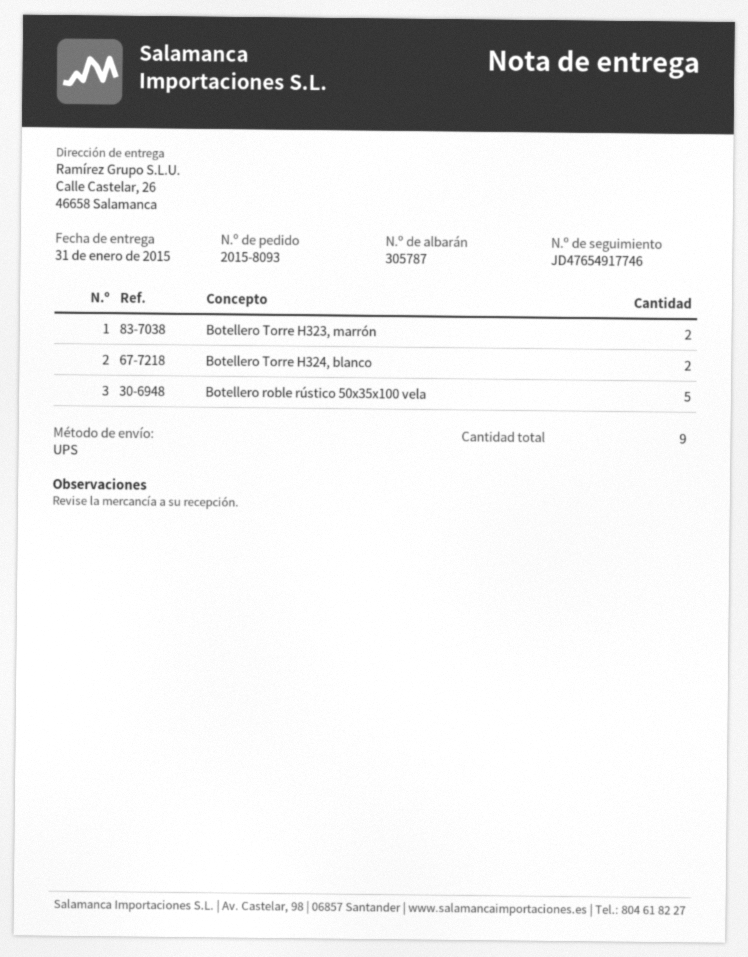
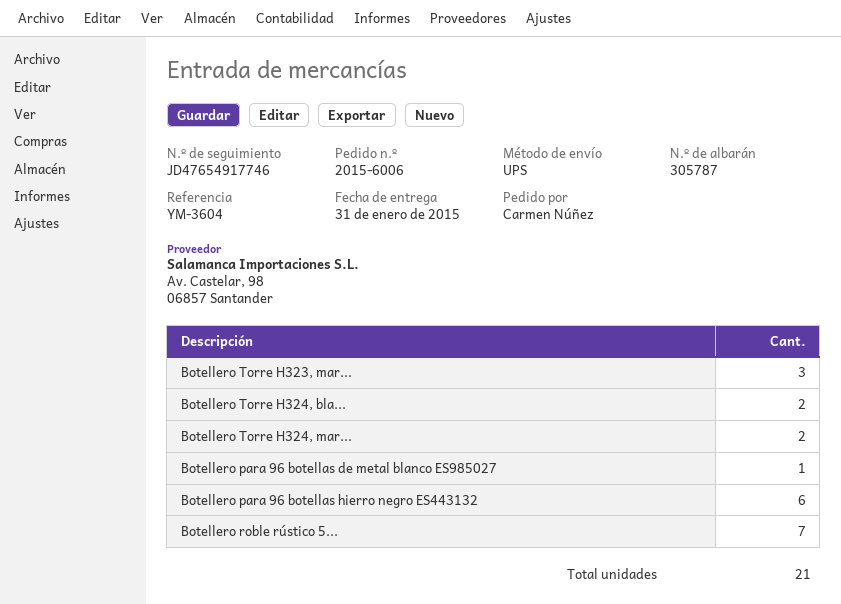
order number: 2015-8093 -> 2015-6006
Botellero Torre H323, marrón: 2 -> 3
Botellero roble rústico 50x35x100 vela: 5 -> 7
Botellero Torre H324, mar...: none -> 2
Botellero para 96 botellas de metal blanco ES985027: none -> 1
Botellero para 96 botellas hierro negro ES443132: none -> 6
total quantity: 9 -> 21

